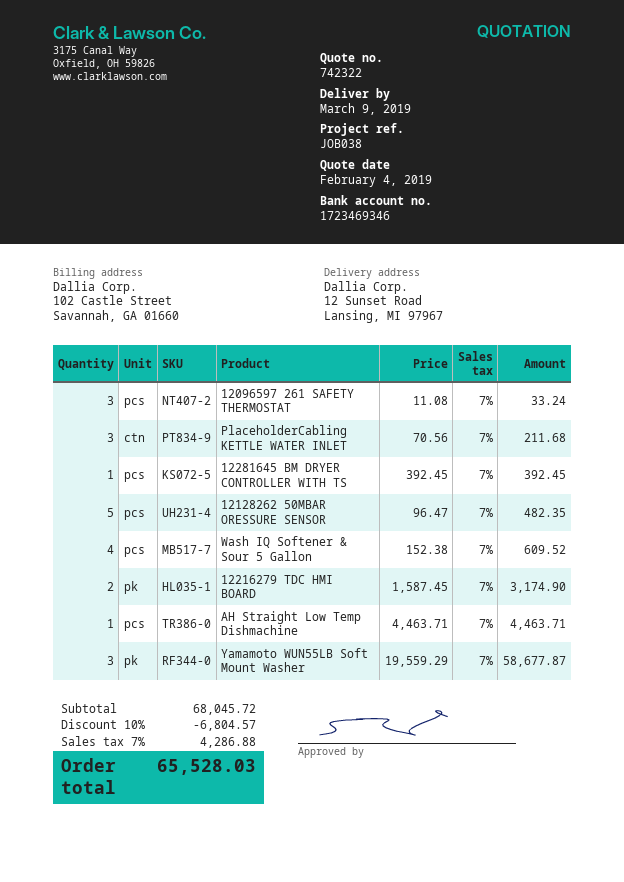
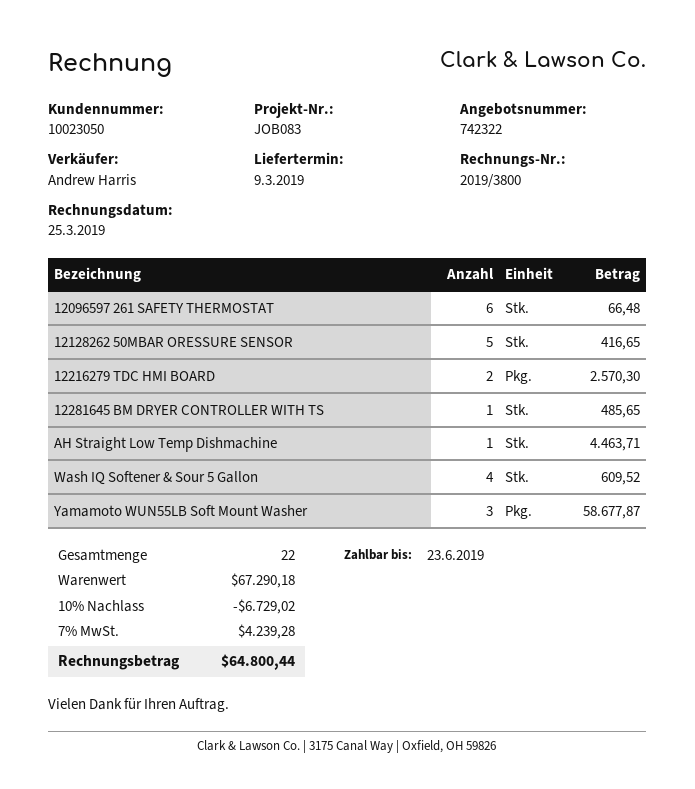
reference: JOB038 -> JOB083
12096597 261 SAFETY THERMOSTAT: 3 for 33.24 -> 6 for 66.48
PlaceholderCabling KETTLE WATER INLET: 3 for 211.68 -> none
12281645 BM DRYER CONTROLLER WITH TS: 1 for 392.45 -> 1 for 485.65
12128262 50MBAR ORESSURE SENSOR: 5 for 482.35 -> 5 for 416.65
12216279 TDC HMI BOARD: 2 for 3174.90 -> 2 for 2570.30
subtotal: 68045.72 -> 67290.18
discount: 10% = 6804.57 -> 10% = 6729.02
tax: 7% = 4286.88 -> 7% = 4239.28
total: 65528.03 -> 64800.44

